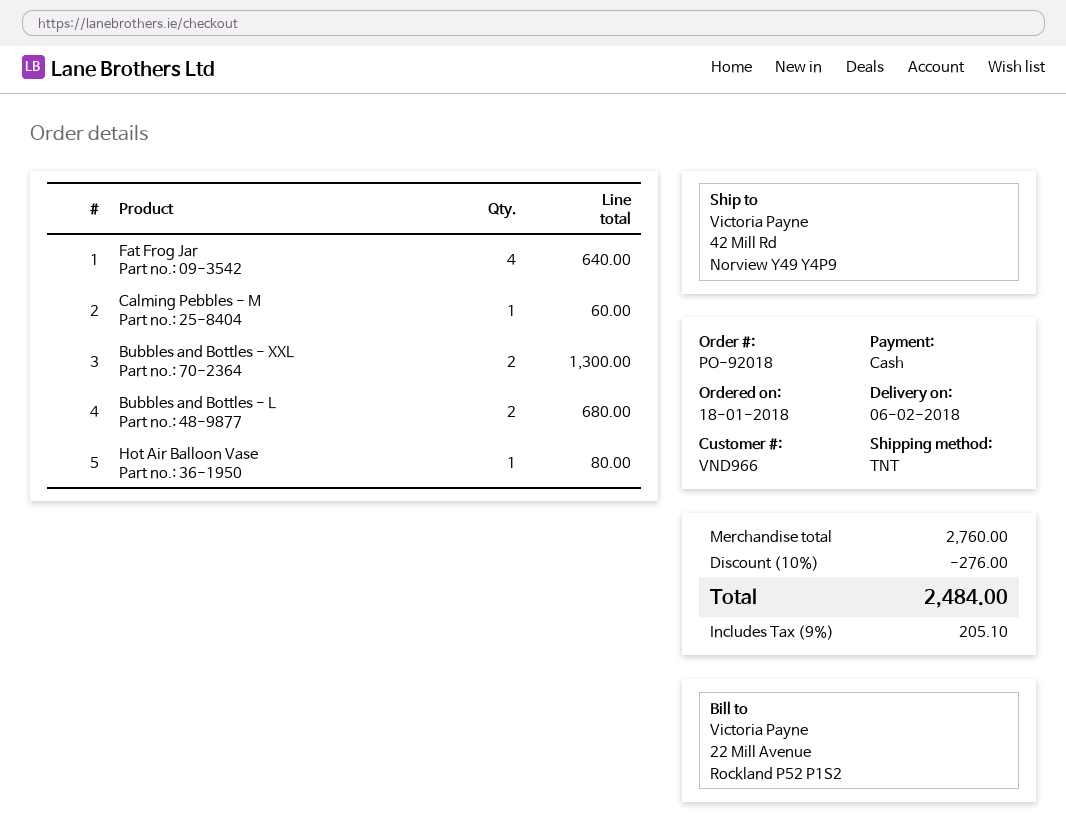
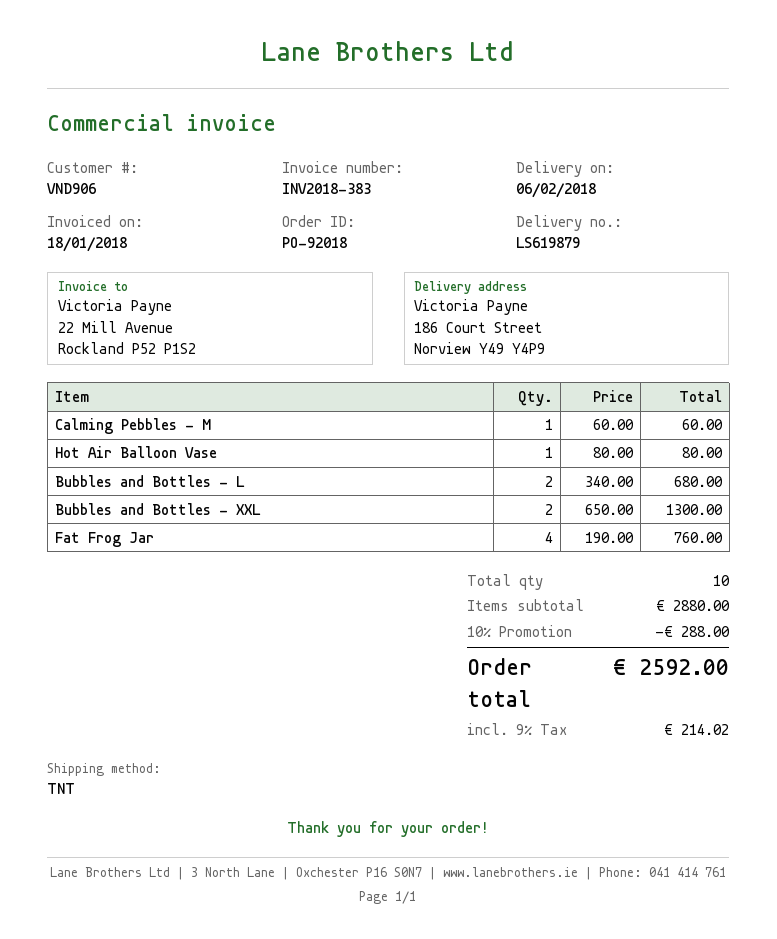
customer number: VND966 -> VND906
ship to: 42 Mill Rd, Norview Y49 Y4P9 -> 186 Court Street, Norview Y49 Y4P9
Fat Frog Jar: 4 for 640.00 -> 4 for 760.00
subtotal: 2760.00 -> 2880.00
discount: 10% = 276.00 -> 10% = 288.00
tax: 9% = 205.10 -> 9% = 214.02
total: 2484.00 -> 2592.00

